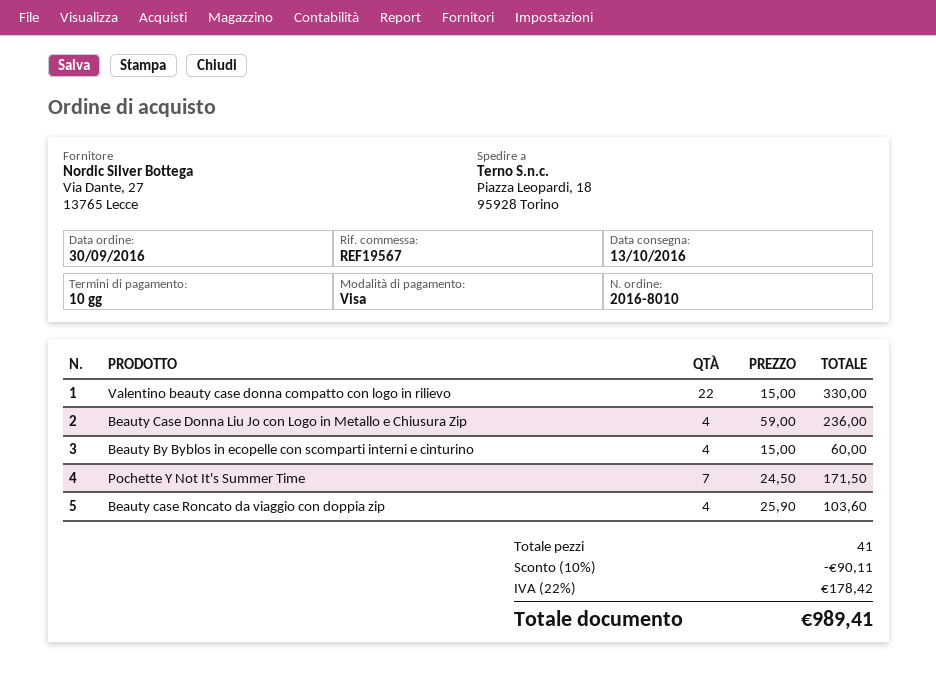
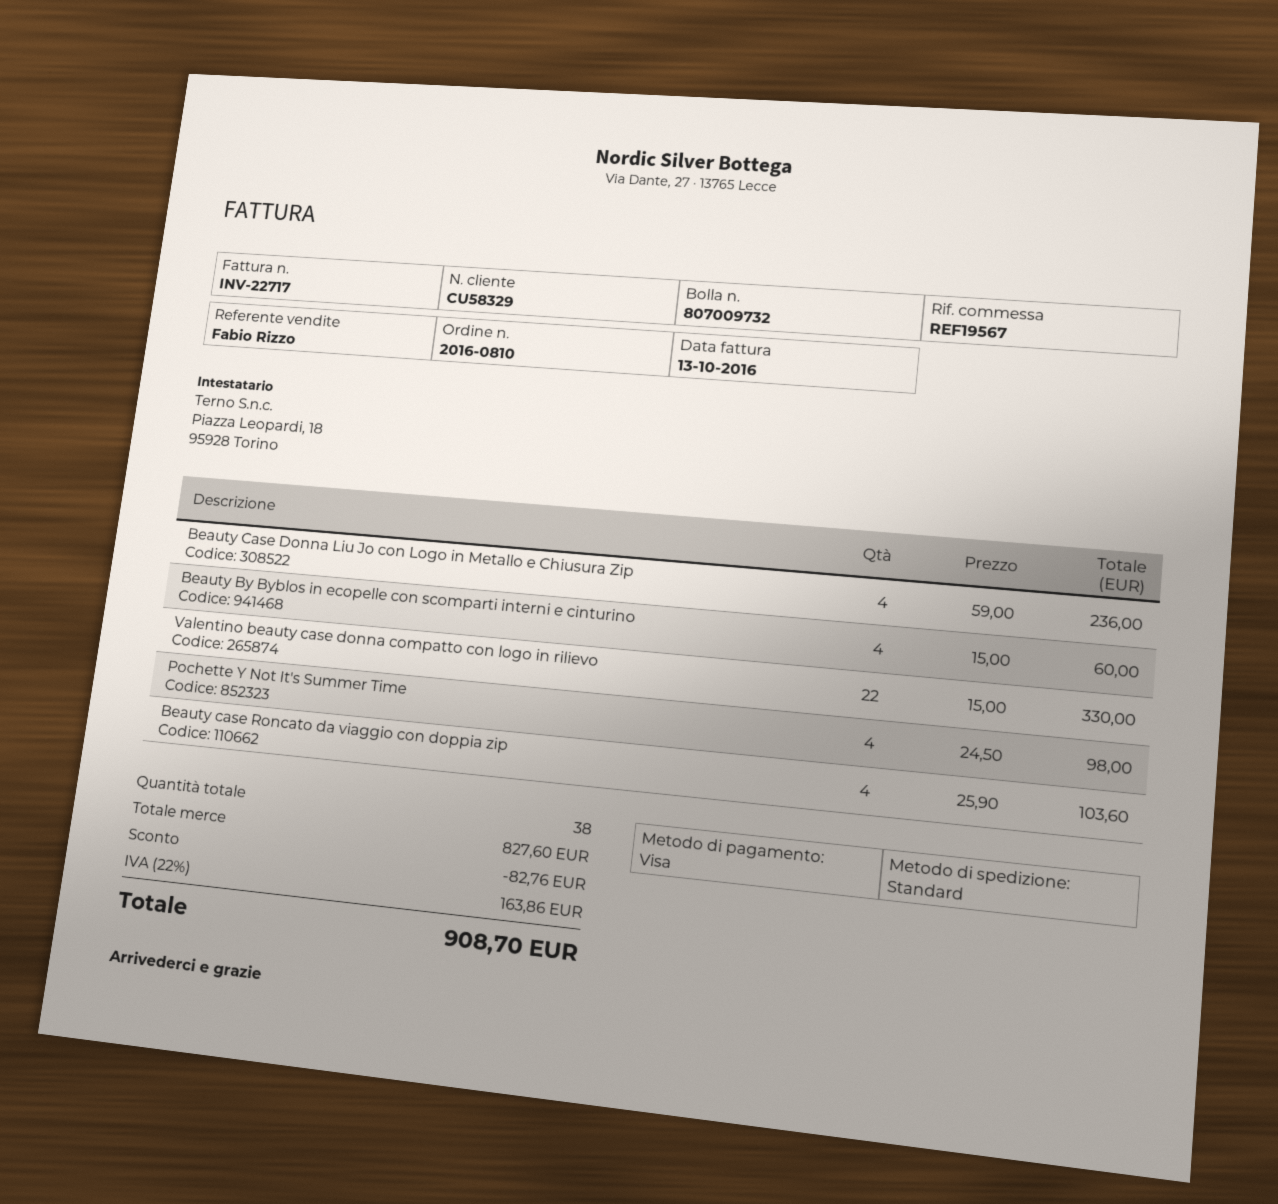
order number: 2016-8010 -> 2016-0810
Pochette Y Not It's Summer Time: 7 x 24.50 = 171.50 -> 4 x 24.50 = 98.00
total quantity: 41 -> 38
discount: 90.11 -> 82.76
tax: 22% = 178.42 -> 22% = 163.86
total: 989.41 -> 908.70

